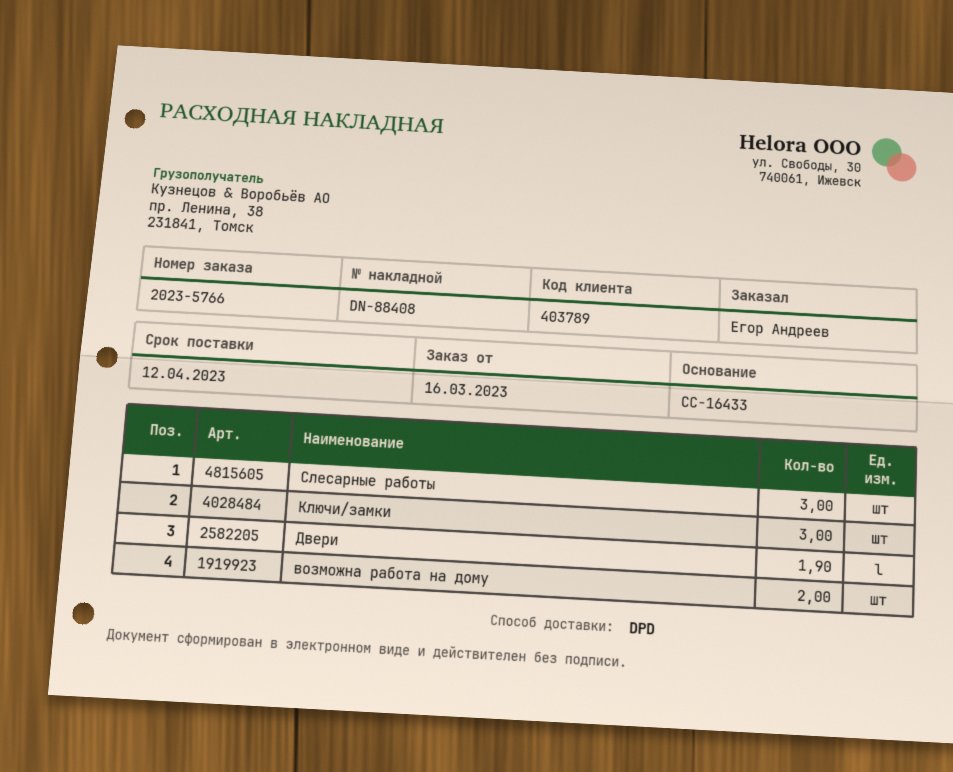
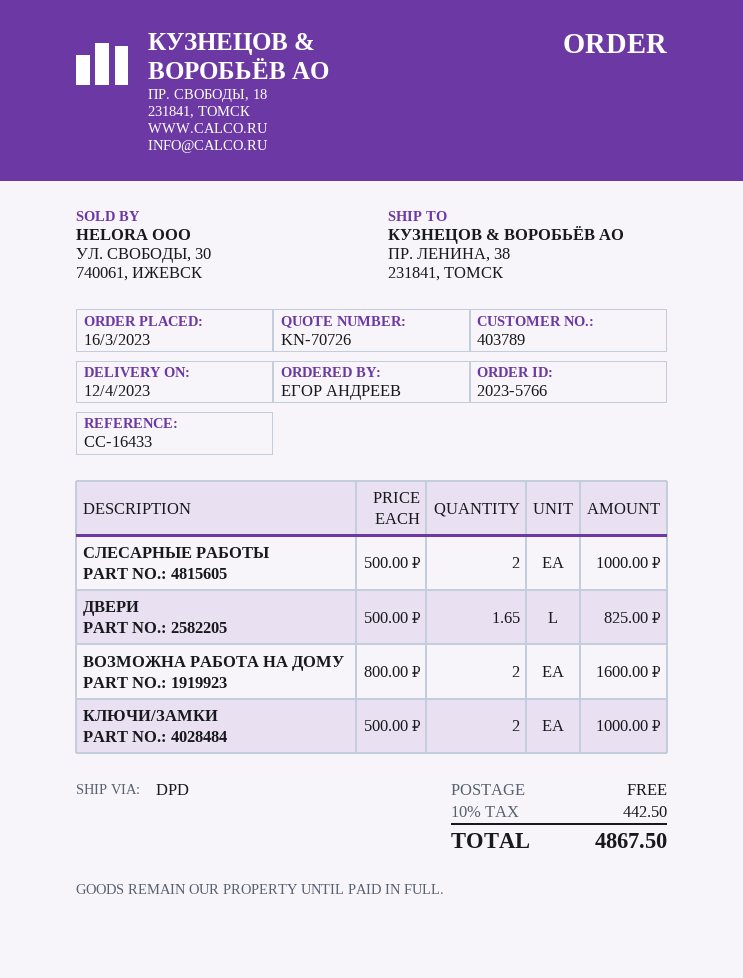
Слесарные работы: 3 -> 2
Ключи/замки: 3 -> 2
Двери: 1.9 -> 1.65

